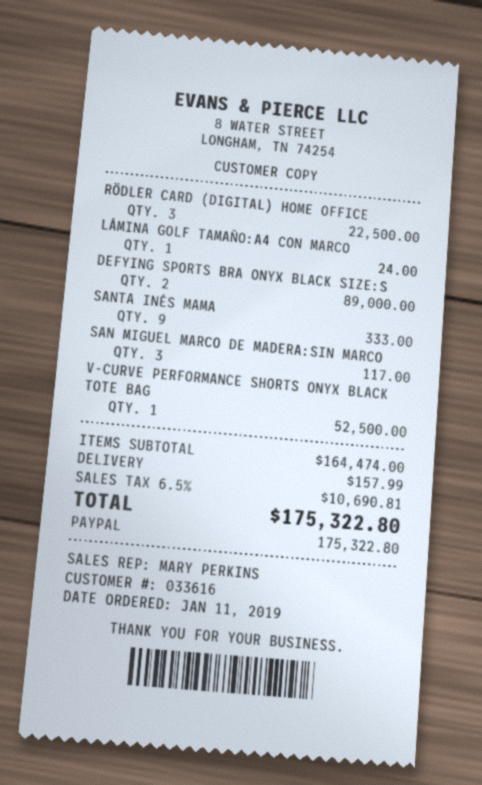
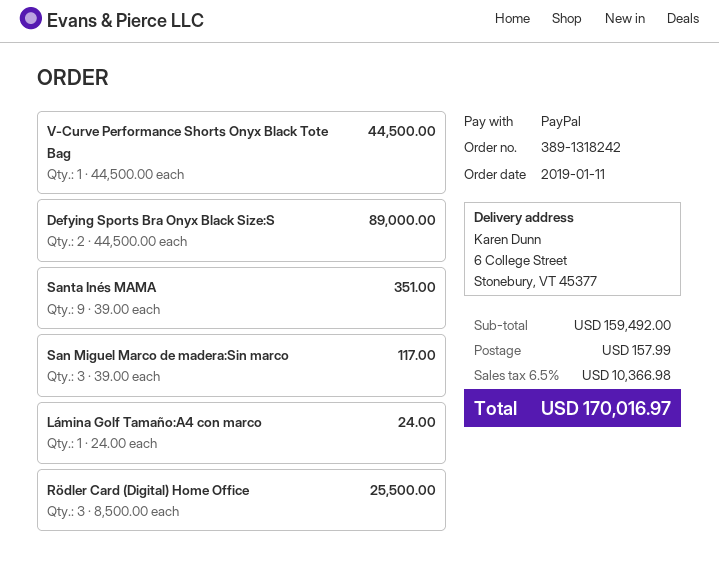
RÖDLER CARD (DIGITAL) HOME OFFICE: 3 for 22500.00 -> 3 for 25500.00
SANTA INÉS MAMA: 9 for 333.00 -> 9 for 351.00
V-CURVE PERFORMANCE SHORTS ONYX BLACK TOTE BAG: 1 for 52500.00 -> 1 for 44500.00
subtotal: 164474.00 -> 159492.00
tax: 6.5% = 10690.81 -> 6.5% = 10366.98
total: 175322.80 -> 170016.97

